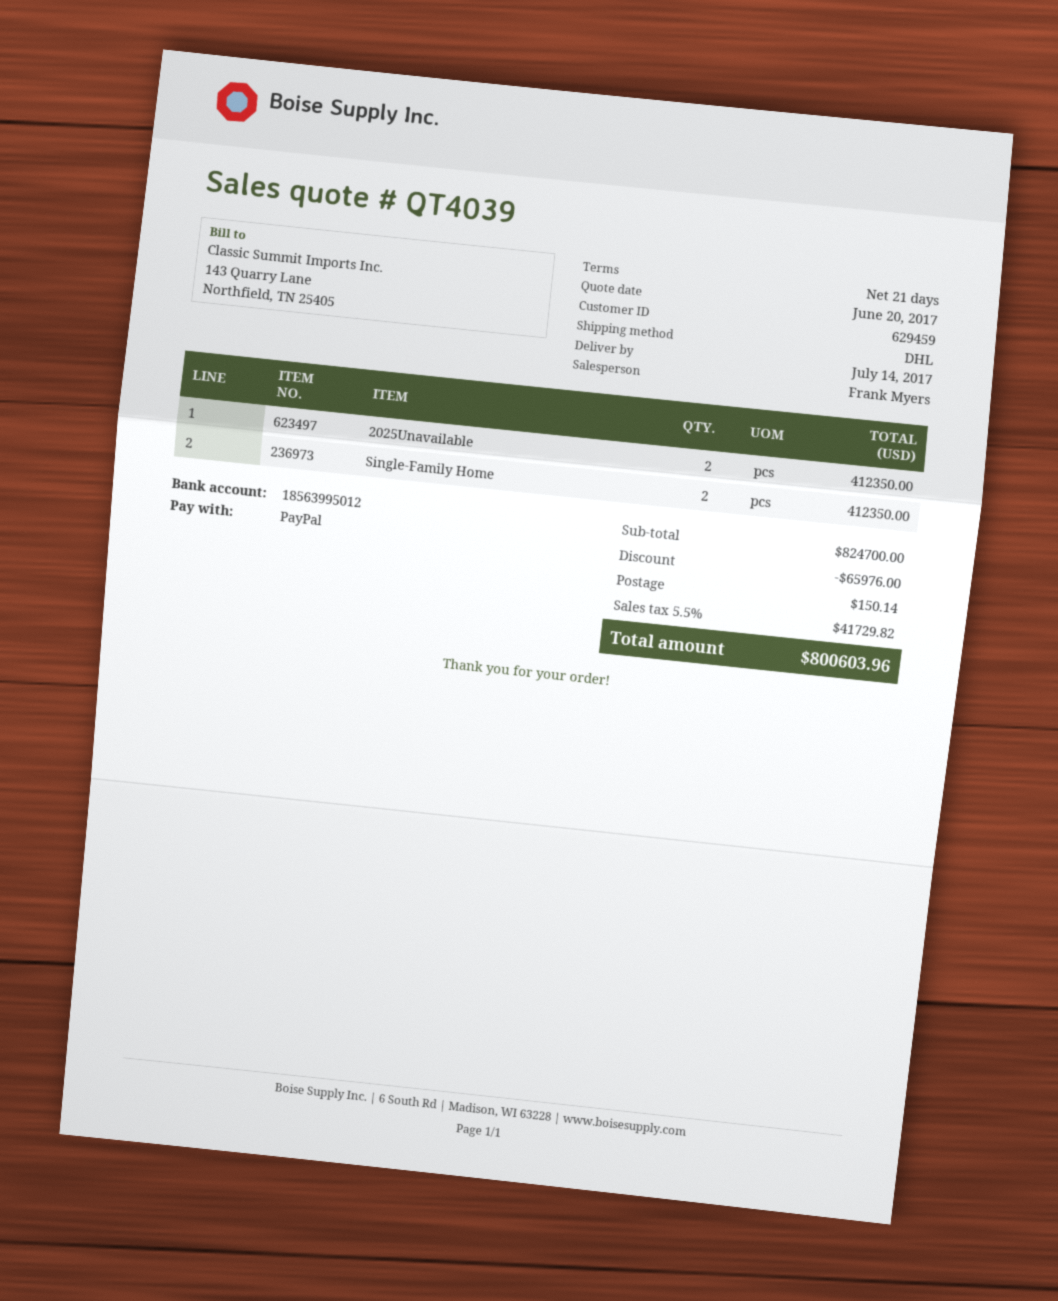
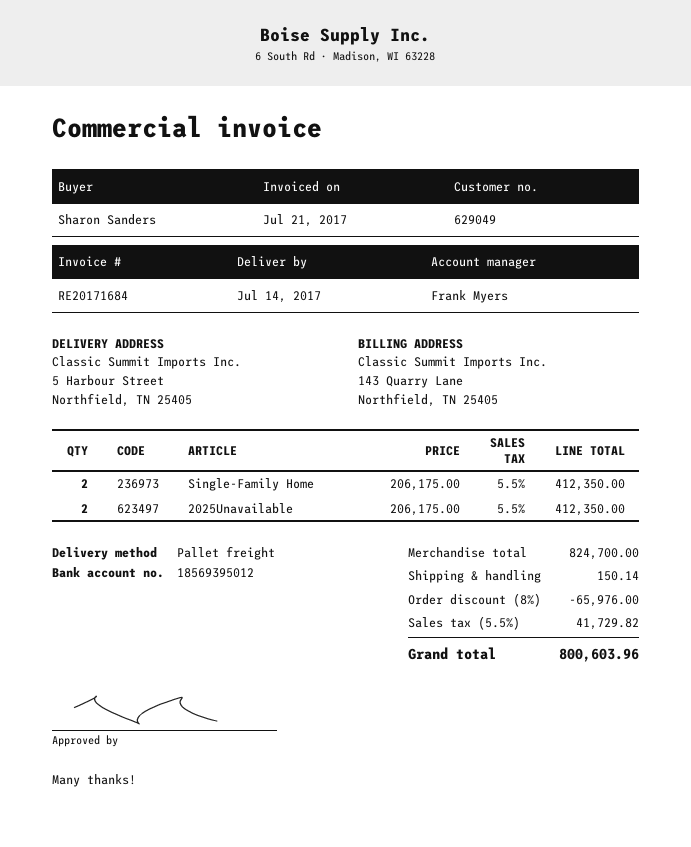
customer number: 629459 -> 629049
bank account: 18563995012 -> 18569395012
shipping method: DHL -> pallet freight

